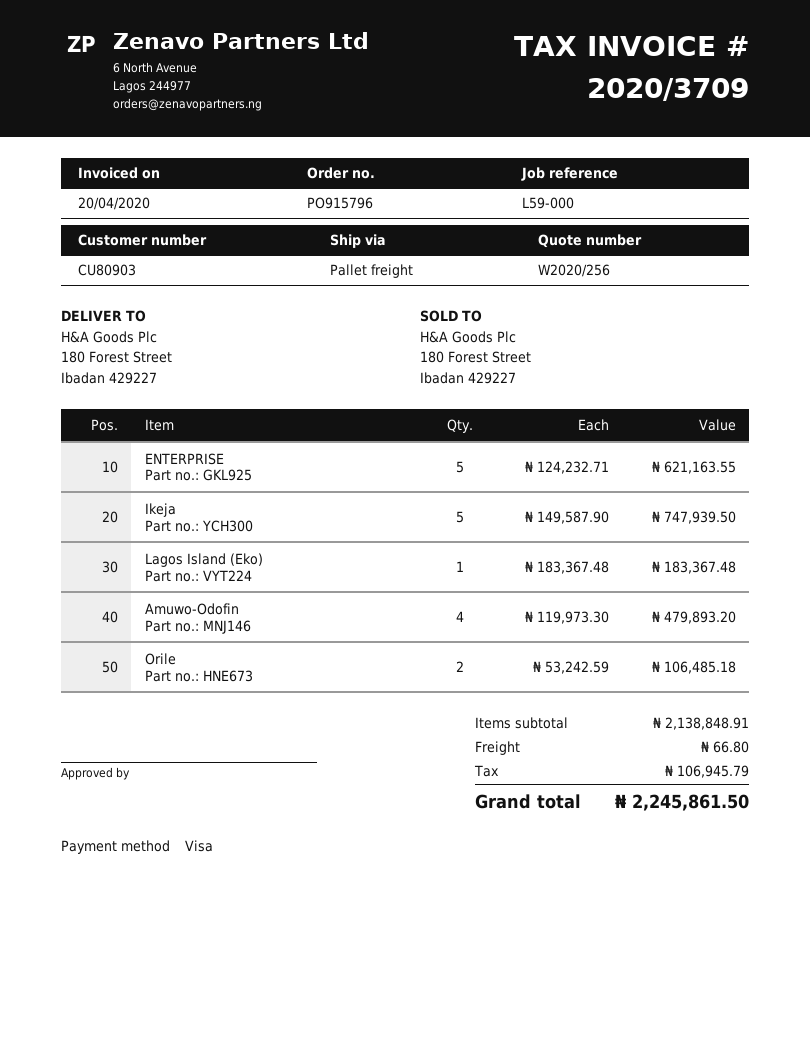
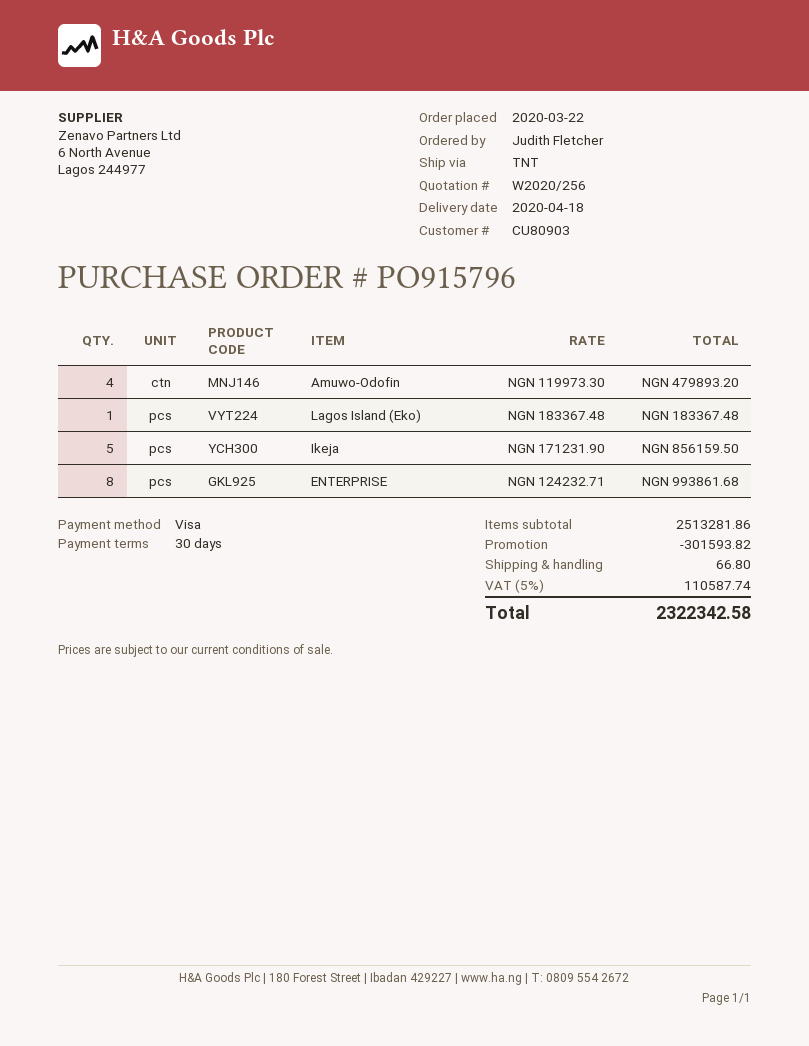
shipping method: pallet freight -> TNT
ENTERPRISE: 5 x 124232.71 = 621163.55 -> 8 x 124232.71 = 993861.68
Ikeja: 5 x 149587.90 = 747939.50 -> 5 x 171231.90 = 856159.50
Orile: 2 x 53242.59 = 106485.18 -> none
subtotal: 2138848.91 -> 2513281.86
discount: none -> 301593.82
tax: 106945.79 -> 110587.74
total: 2245861.50 -> 2322342.58

